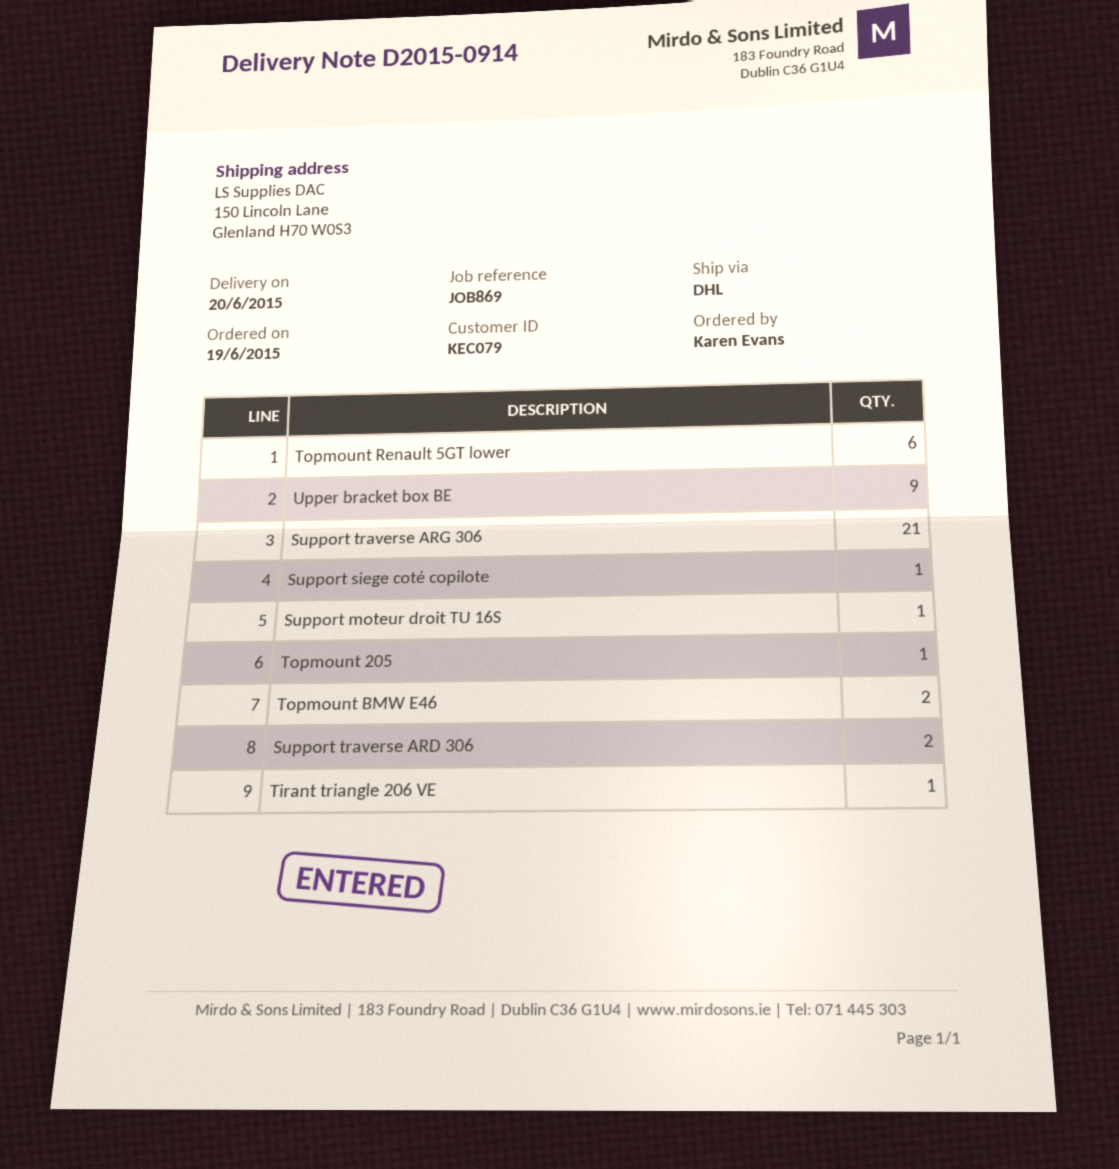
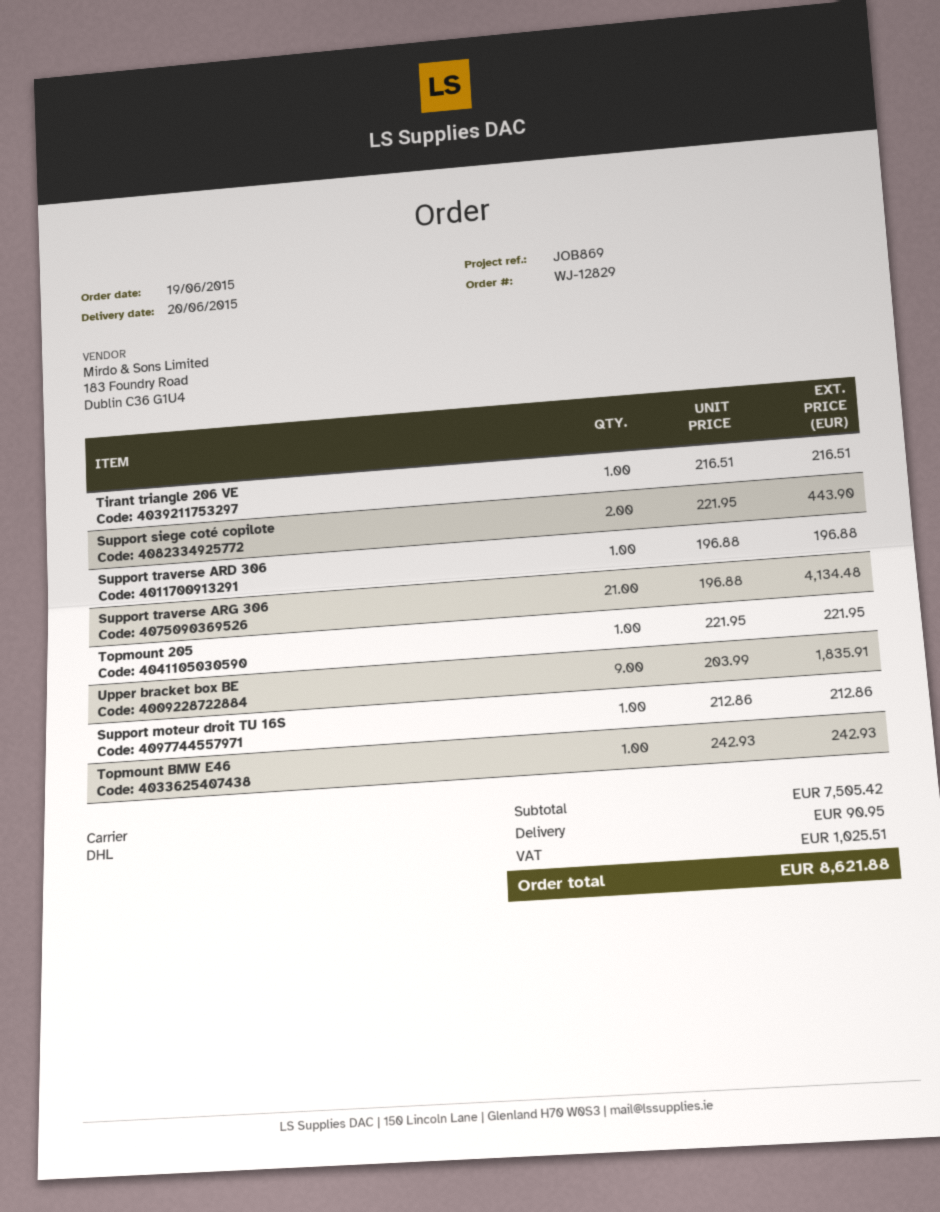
Topmount Renault 5GT lower: 6 -> none
Support siege coté copilote: 1 -> 2
Topmount BMW E46: 2 -> 1
Support traverse ARD 306: 2 -> 1

